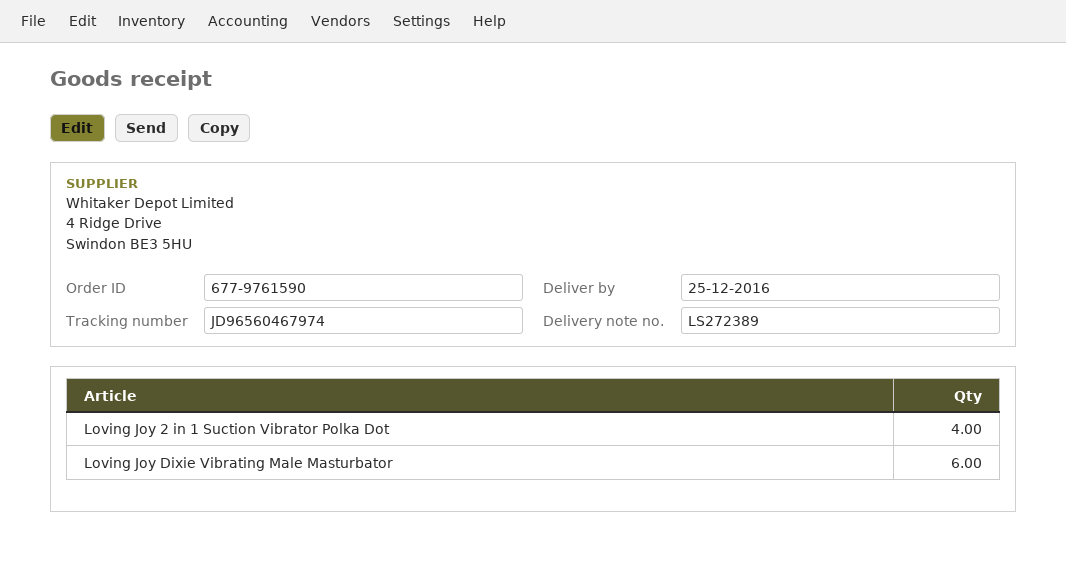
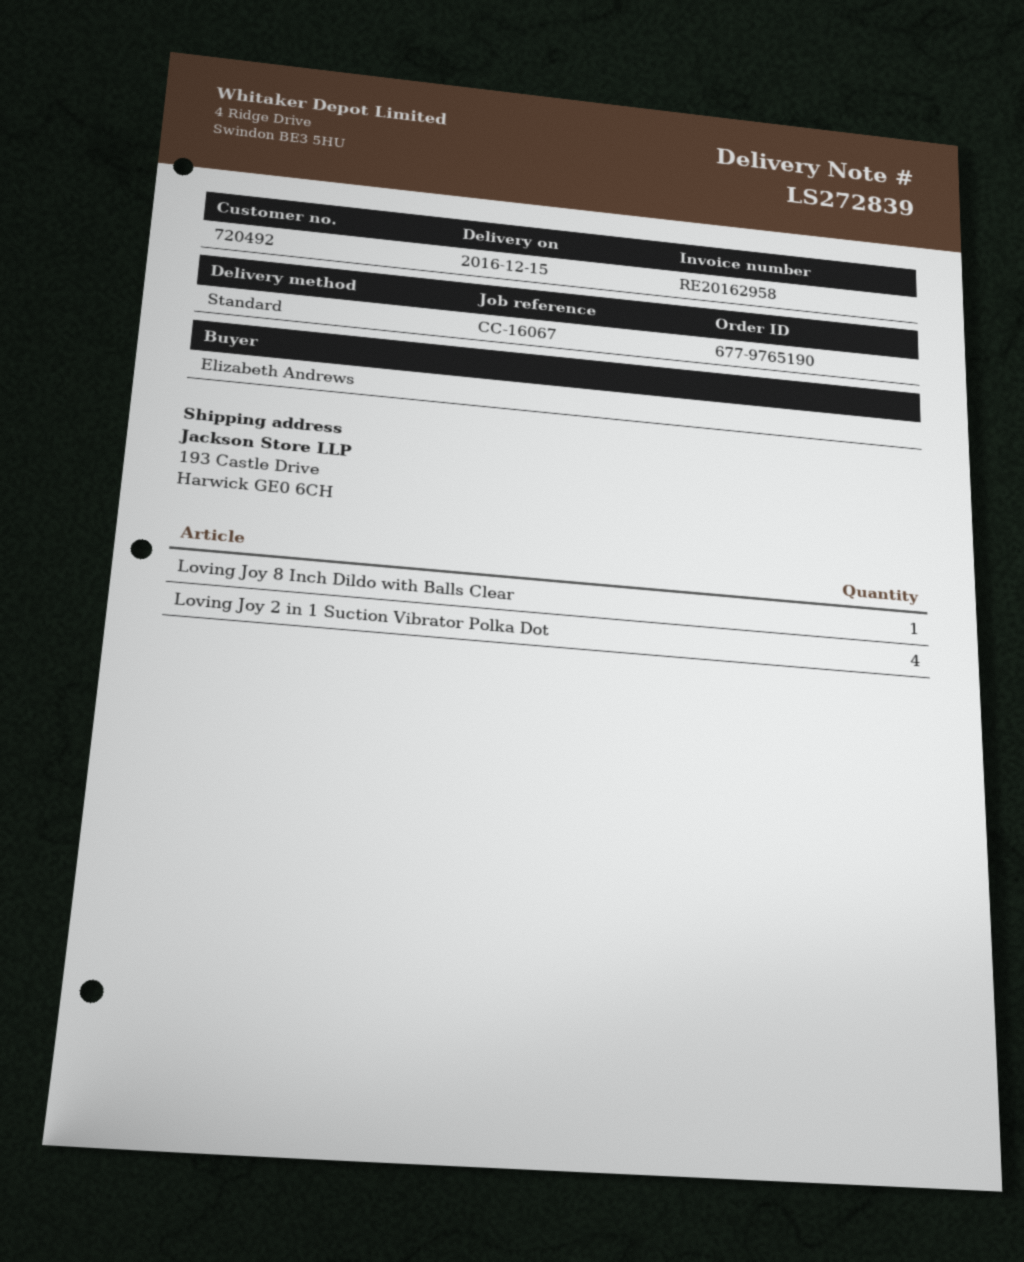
order number: 677-9761590 -> 677-9765190
delivery note number: LS272389 -> LS272839
delivery date: 2016-12-25 -> 2016-12-15
Loving Joy Dixie Vibrating Male Masturbator: 6 -> none
Loving Joy 8 Inch Dildo with Balls Clear: none -> 1

